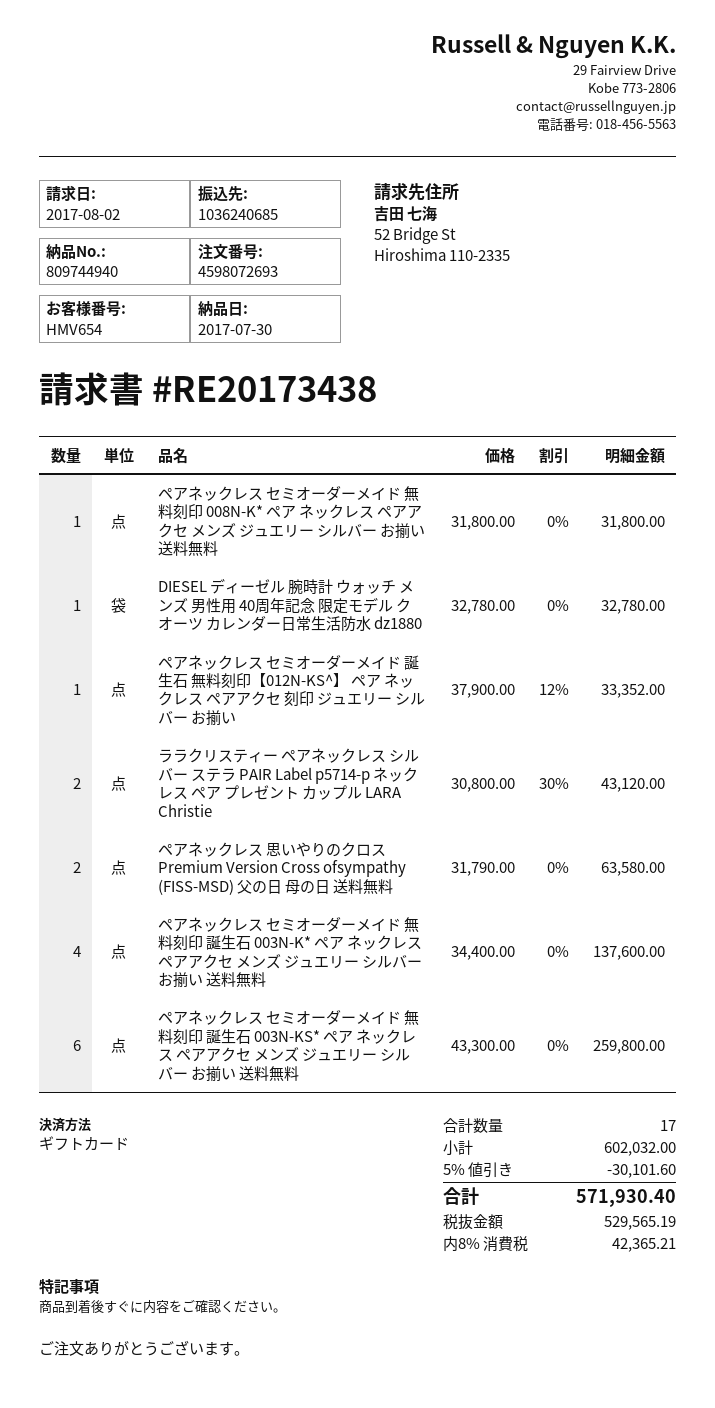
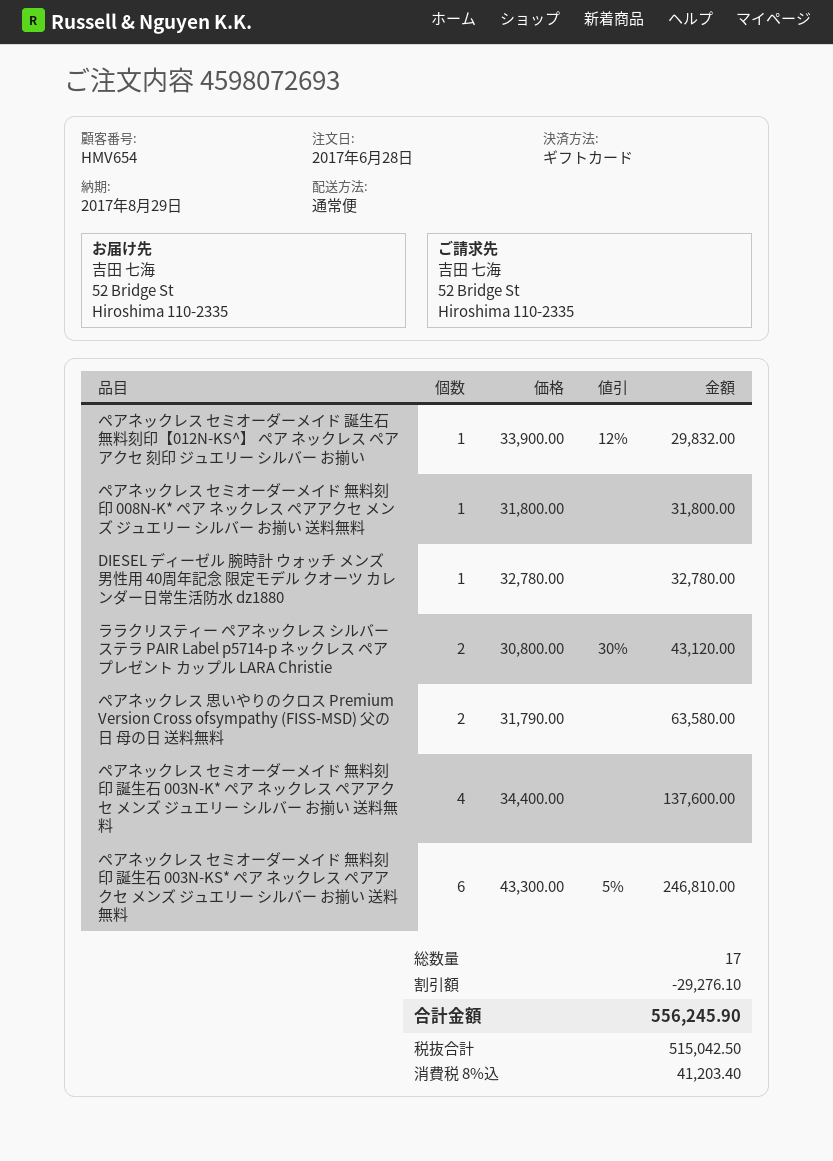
delivery date: 2017-07-30 -> 2017-08-29
ペアネックレス セミオーダーメイド 誕生石 無料刻印【012N-KS^】 ペア ネックレス ペアアクセ 刻印 ジュエリー シルバー お揃い: 1 x 37900.00 - 12% = 33352.00 -> 1 x 33900.00 - 12% = 29832.00
ペアネックレス セミオーダーメイド 無料刻印 誕生石 003N-KS* ペア ネックレス ペアアクセ メンズ ジュエリー シルバー お揃い 送料無料: 6 x 43300.00 = 259800.00 -> 6 x 43300.00 - 5% = 246810.00
discount: 30101.60 -> 29276.10
net: 529565.19 -> 515042.50
tax: 8% = 42365.21 -> 8% = 41203.40
total: 571930.40 -> 556245.90

